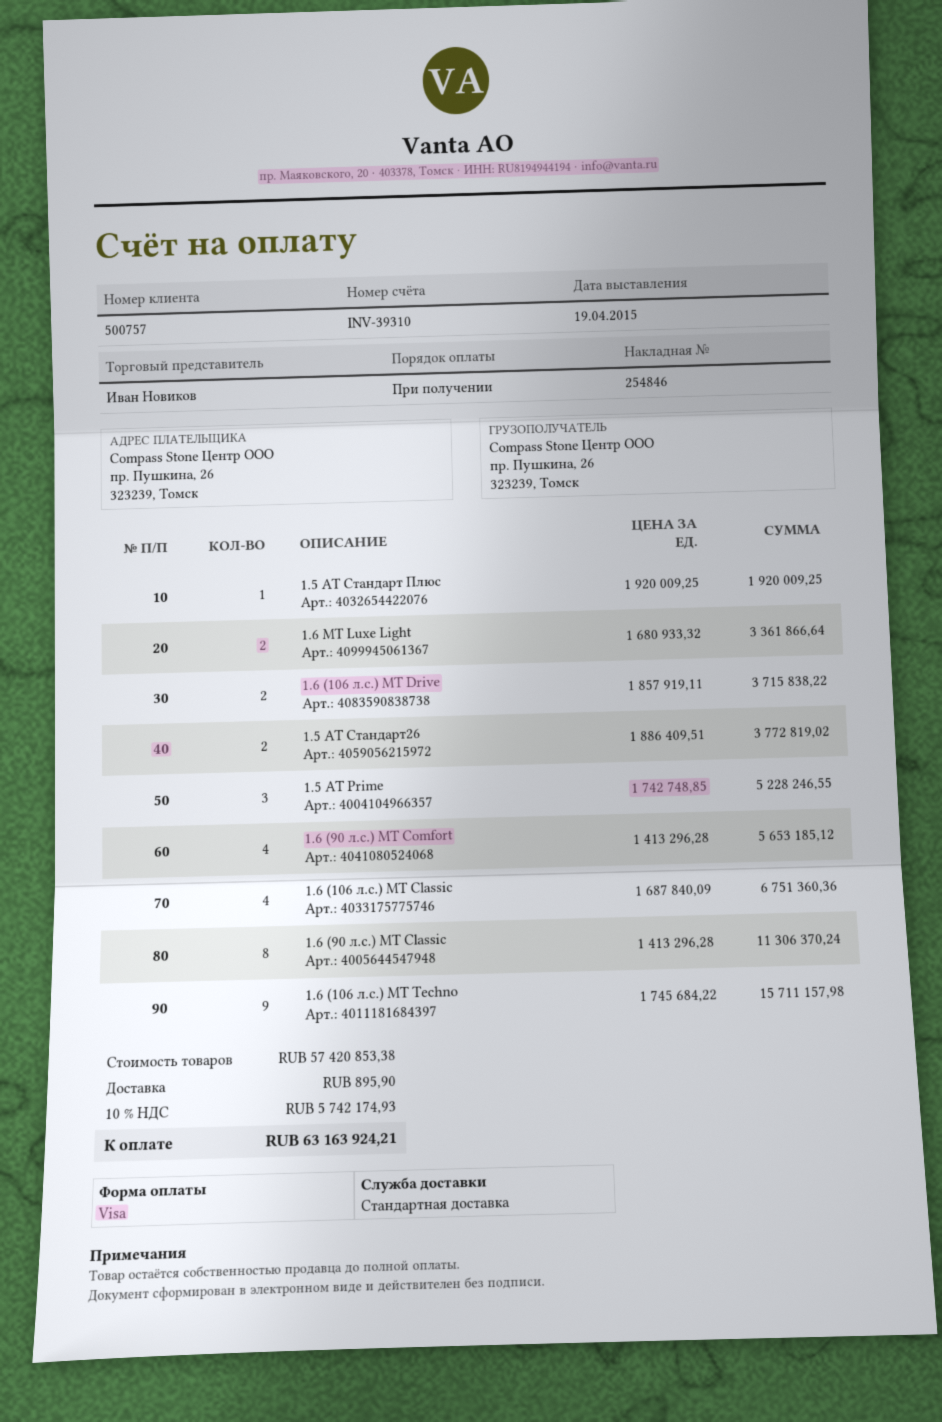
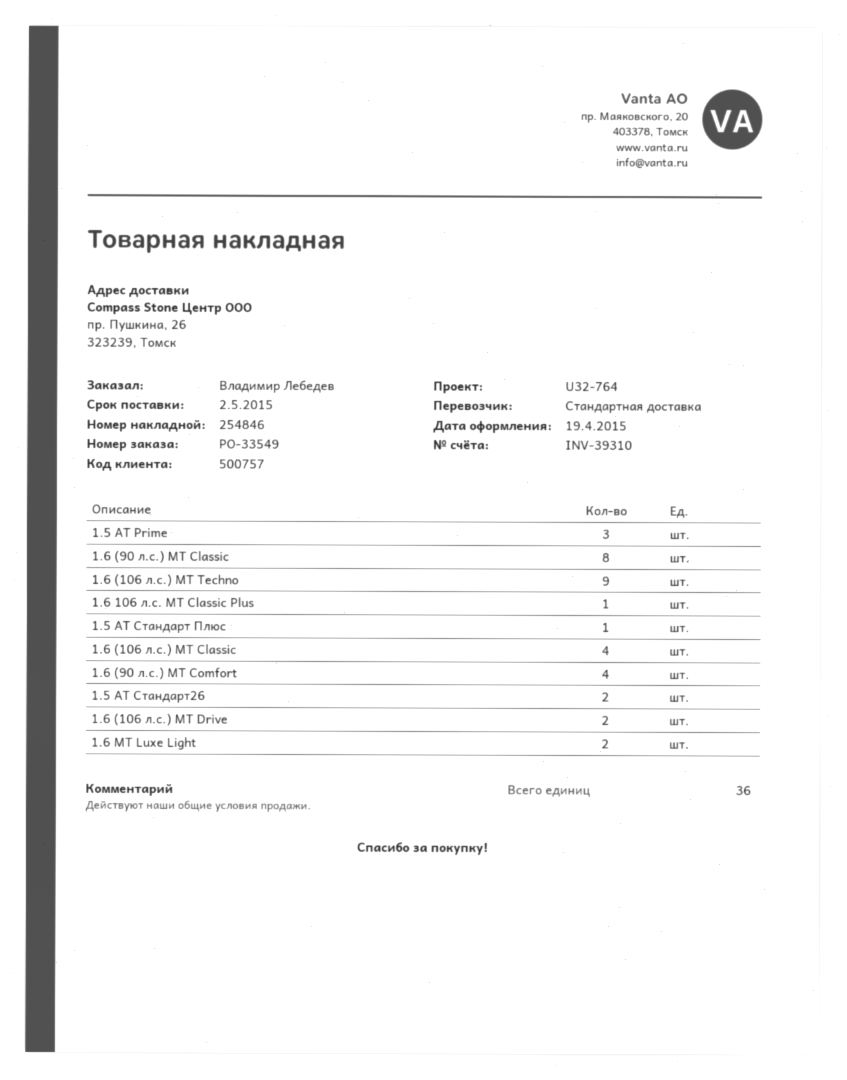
1.6 106 л.с. MT Classic Plus: none -> 1

